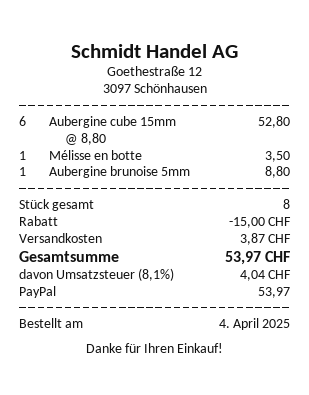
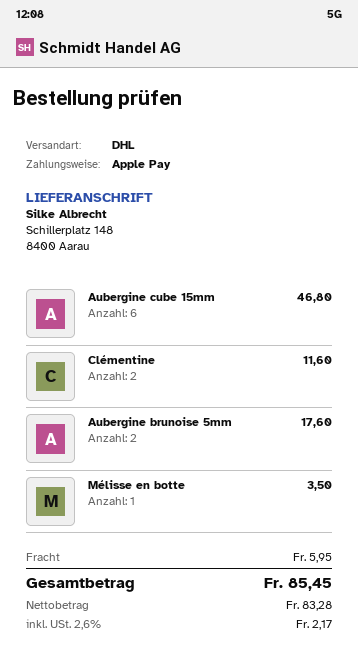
payment method: PayPal -> Apple Pay
Aubergine cube 15mm: 6 for 52.80 -> 6 for 46.80
Aubergine brunoise 5mm: 1 for 8.80 -> 2 for 17.60
Clémentine: none -> 2 for 11.60
discount: 15.00 -> none
shipping: 3.87 -> 5.95
tax: 8.1% = 4.04 -> 2.6% = 2.17
total: 53.97 -> 85.45

